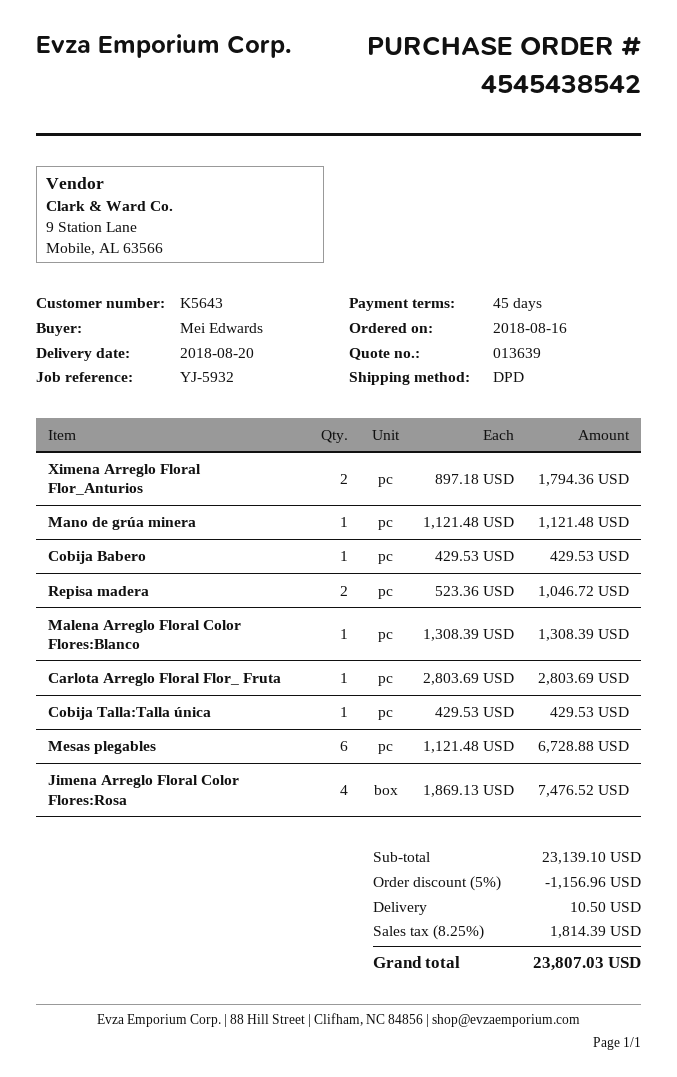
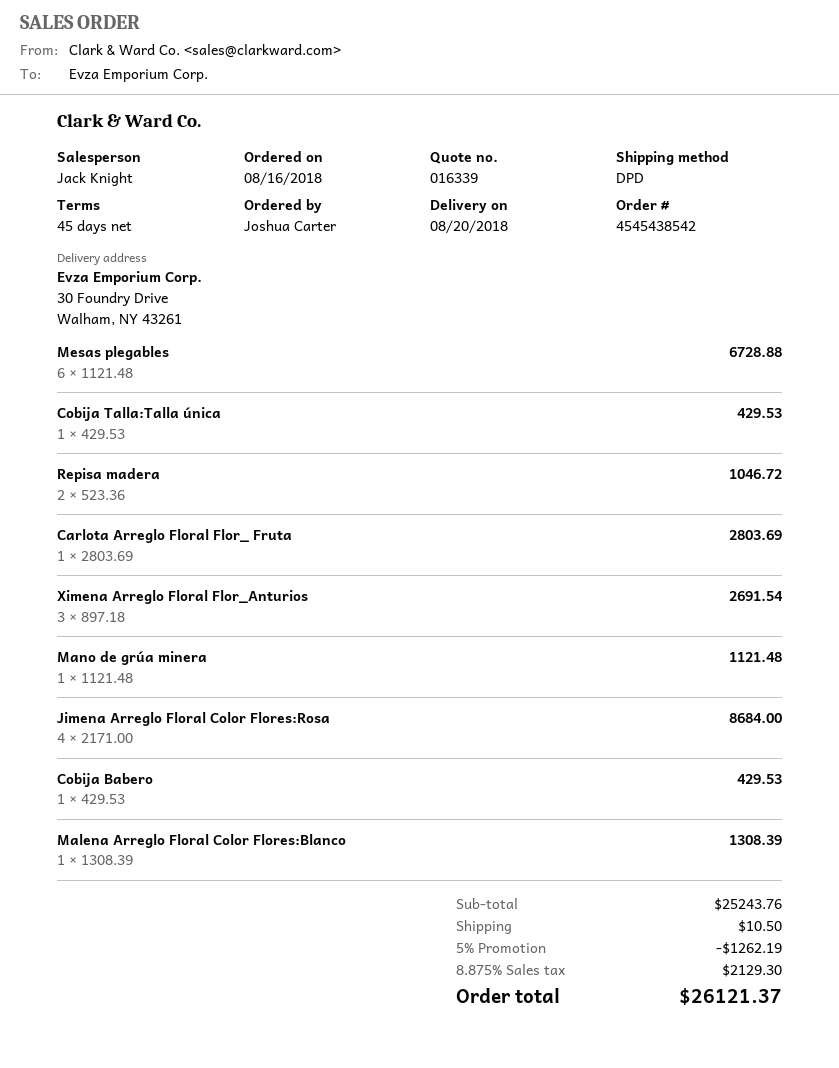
quote number: 013639 -> 016339
ordered by: Mei Edwards -> Joshua Carter
Ximena Arreglo Floral Flor_Anturios: 2 x 897.18 = 1794.36 -> 3 x 897.18 = 2691.54
Jimena Arreglo Floral Color Flores:Rosa: 4 x 1869.13 = 7476.52 -> 4 x 2171.00 = 8684.00
subtotal: 23139.10 -> 25243.76
discount: 5% = 1156.96 -> 5% = 1262.19
tax: 8.25% = 1814.39 -> 8.875% = 2129.30
total: 23807.03 -> 26121.37

